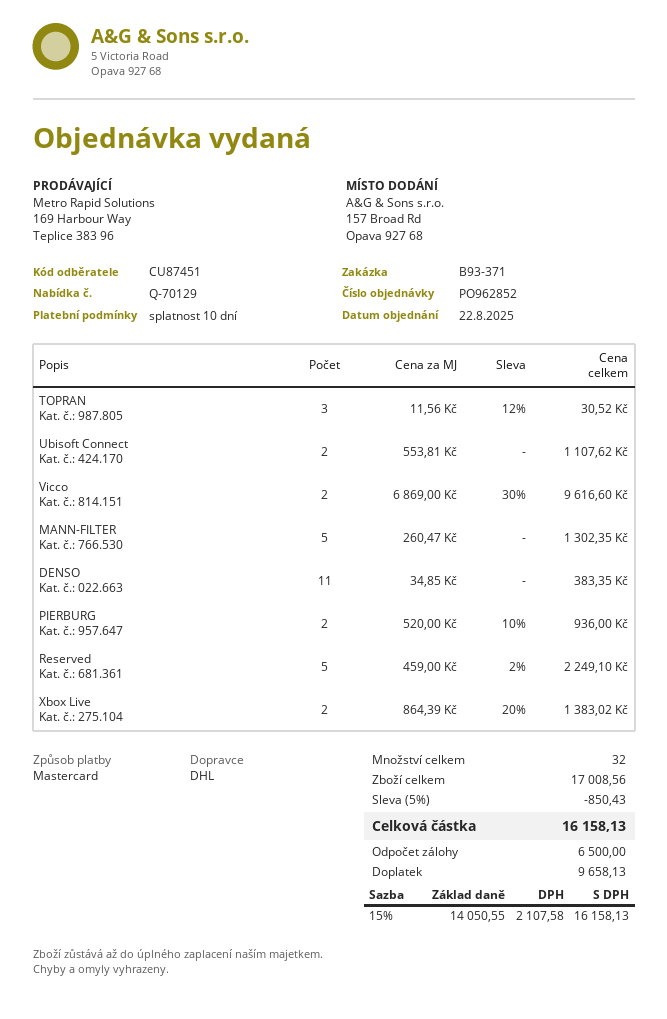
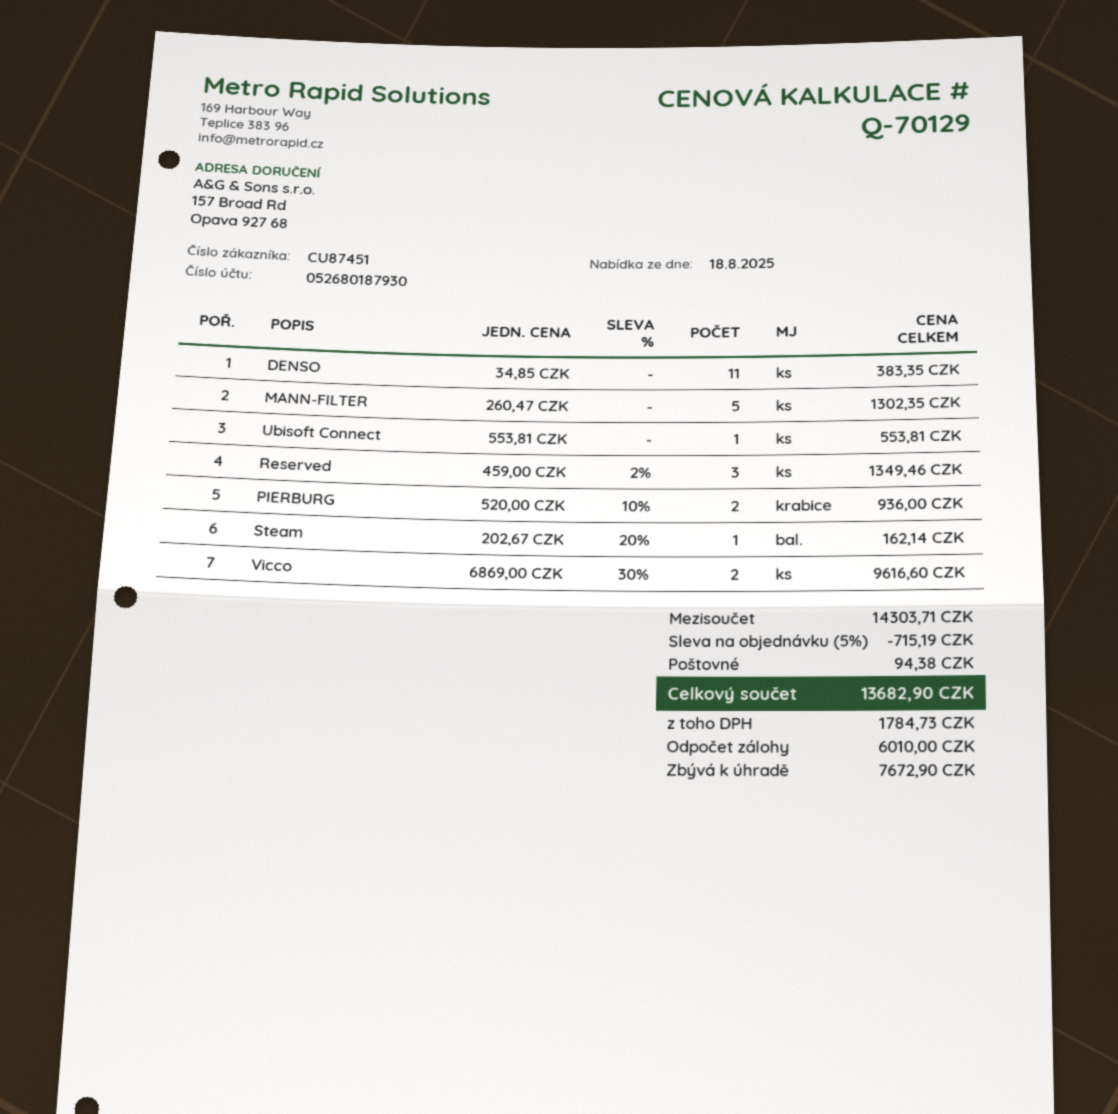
TOPRAN: 3 x 11.56 - 12% = 30.52 -> none
Ubisoft Connect: 2 x 553.81 = 1107.62 -> 1 x 553.81 = 553.81
Reserved: 5 x 459.00 - 2% = 2249.10 -> 3 x 459.00 - 2% = 1349.46
Xbox Live: 2 x 864.39 - 20% = 1383.02 -> none
Steam: none -> 1 x 202.67 - 20% = 162.14
subtotal: 17008.56 -> 14303.71
discount: 5% = 850.43 -> 5% = 715.19
shipping: none -> 94.38
tax: 2107.58 -> 1784.73
total: 16158.13 -> 13682.90
deposit: 6500.00 -> 6010.00
balance: 9658.13 -> 7672.90

